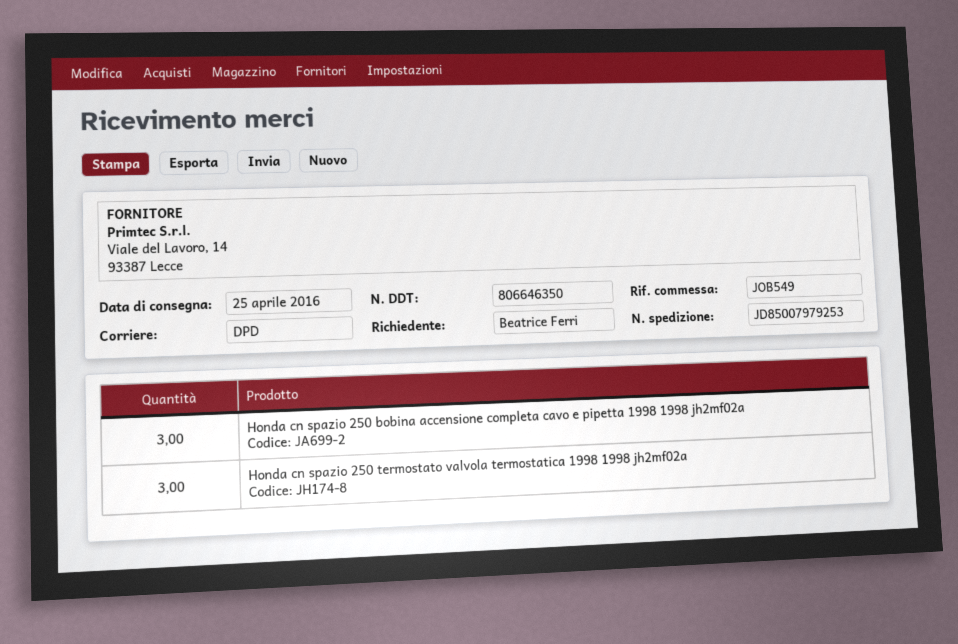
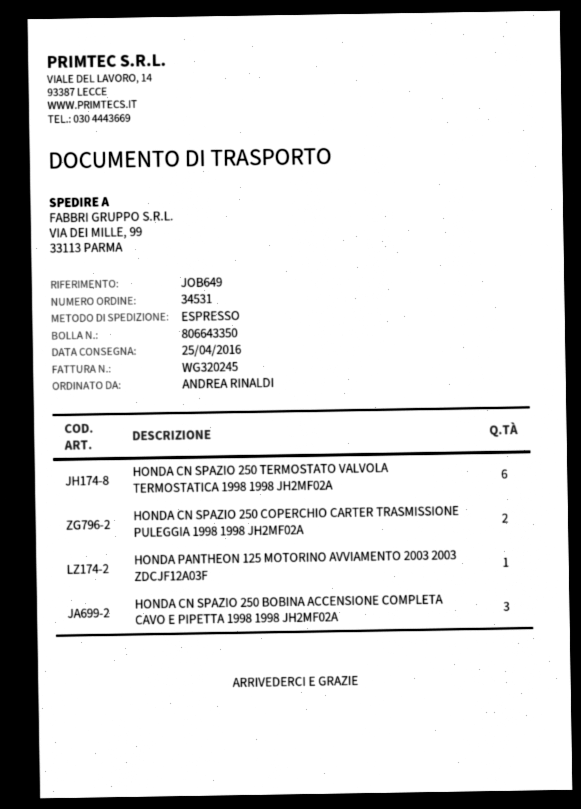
delivery note number: 806646350 -> 806643350
reference: JOB549 -> JOB649
ordered by: Beatrice Ferri -> ANDREA RINALDI
shipping method: DPD -> express
Honda cn spazio 250 termostato valvola termostatica 1998 1998 jh2mf02a: 3 -> 6
HONDA CN SPAZIO 250 COPERCHIO CARTER TRASMISSIONE PULEGGIA 1998 1998 JH2MF02A: none -> 2
HONDA PANTHEON 125 MOTORINO AVVIAMENTO 2003 2003 ZDCJF12A03F: none -> 1

